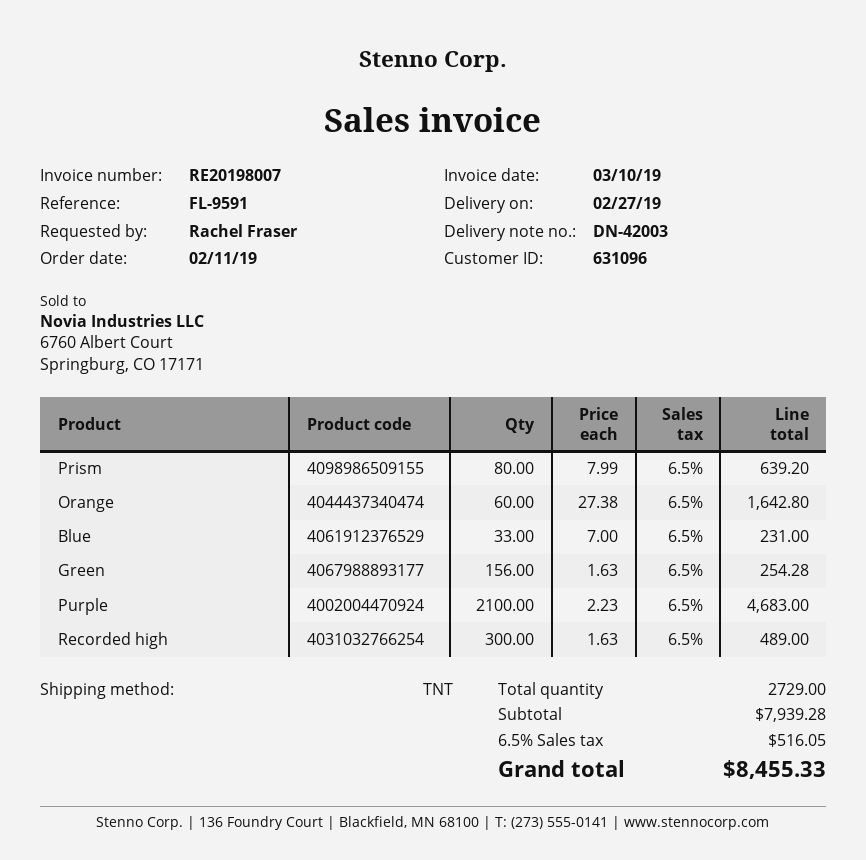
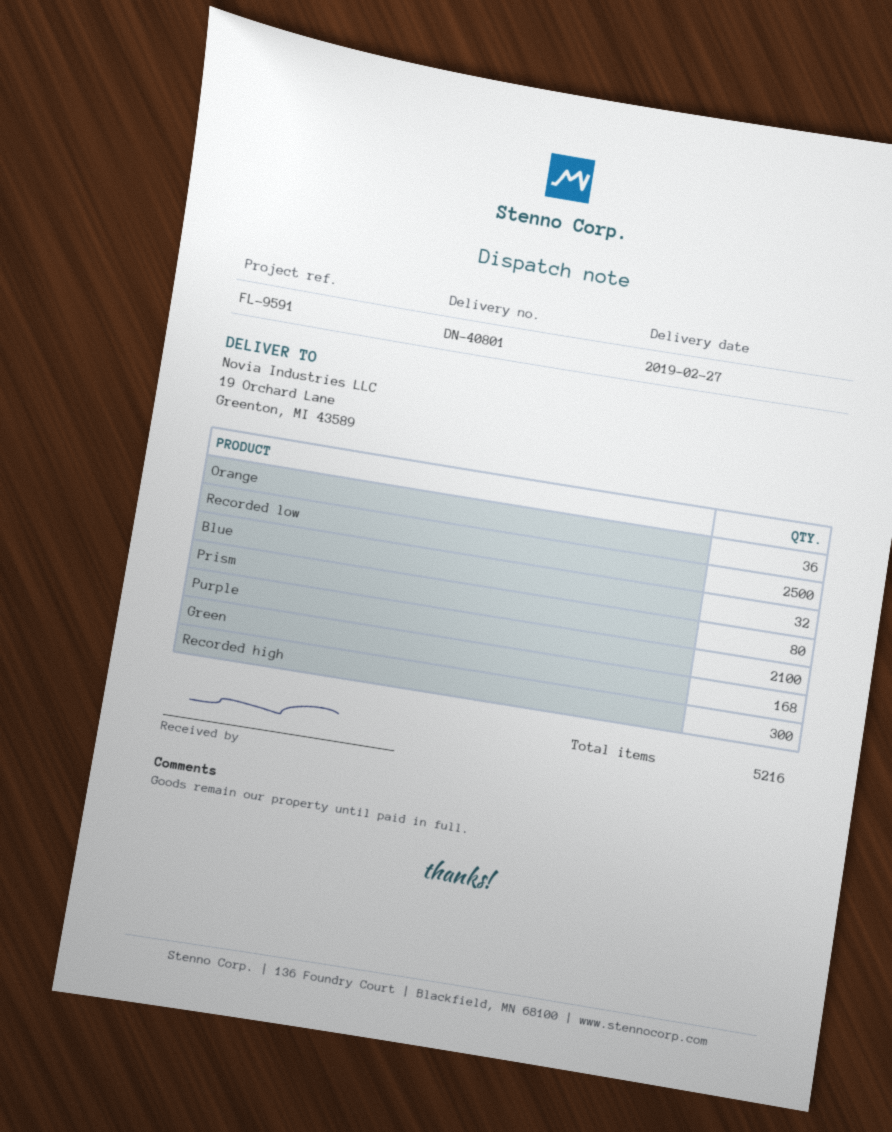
delivery note number: DN-42003 -> DN-40801
Orange: 60 -> 36
Blue: 33 -> 32
Green: 156 -> 168
Recorded low: none -> 2500
total quantity: 2729 -> 5216

